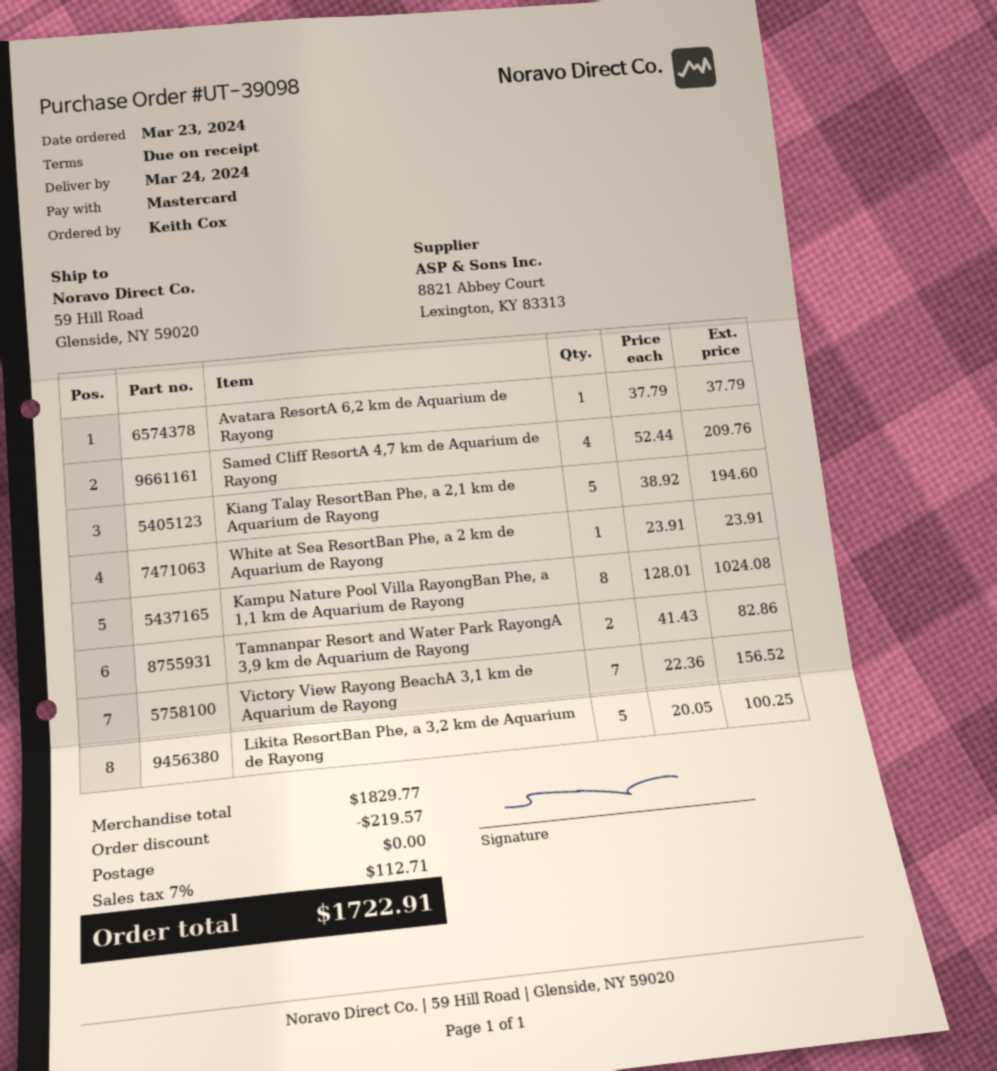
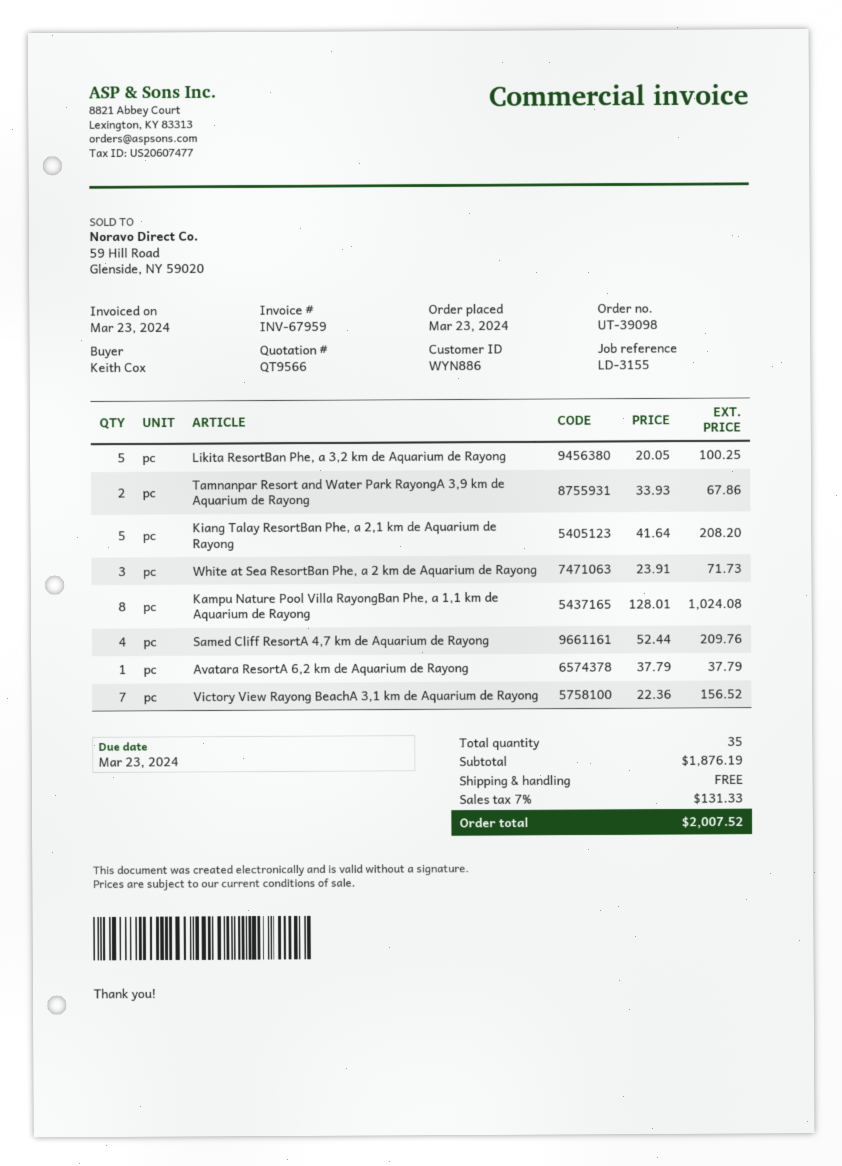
Kiang Talay ResortBan Phe, a 2,1 km de Aquarium de Rayong: 5 x 38.92 = 194.60 -> 5 x 41.64 = 208.20
White at Sea ResortBan Phe, a 2 km de Aquarium de Rayong: 1 x 23.91 = 23.91 -> 3 x 23.91 = 71.73
Tamnanpar Resort and Water Park RayongA 3,9 km de Aquarium de Rayong: 2 x 41.43 = 82.86 -> 2 x 33.93 = 67.86
subtotal: 1829.77 -> 1876.19
discount: 219.57 -> none
tax: 7% = 112.71 -> 7% = 131.33
total: 1722.91 -> 2007.52

